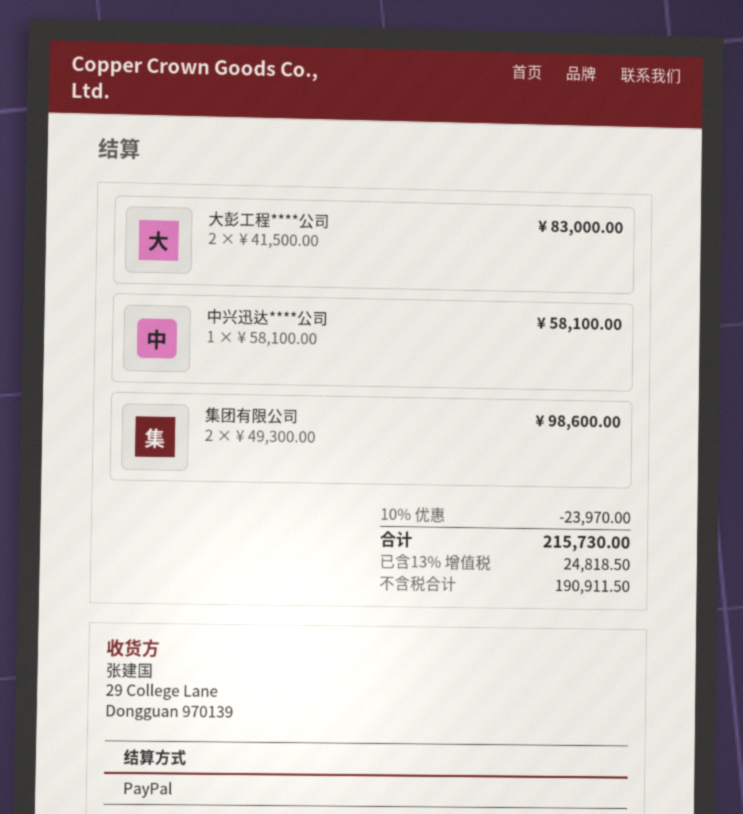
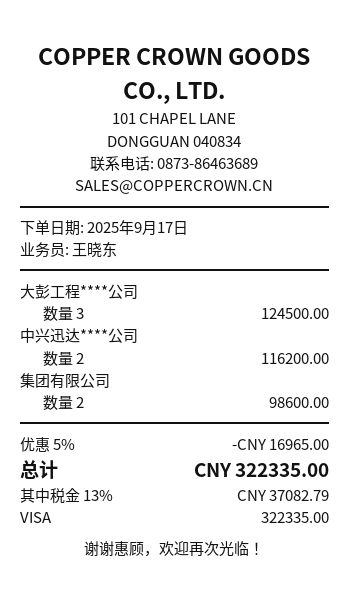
payment method: PayPal -> Visa
大彭工程****公司: 2 for 83000.00 -> 3 for 124500.00
中兴迅达****公司: 1 for 58100.00 -> 2 for 116200.00
discount: 10% = 23970.00 -> 5% = 16965.00
tax: 13% = 24818.50 -> 13% = 37082.79
total: 215730.00 -> 322335.00

